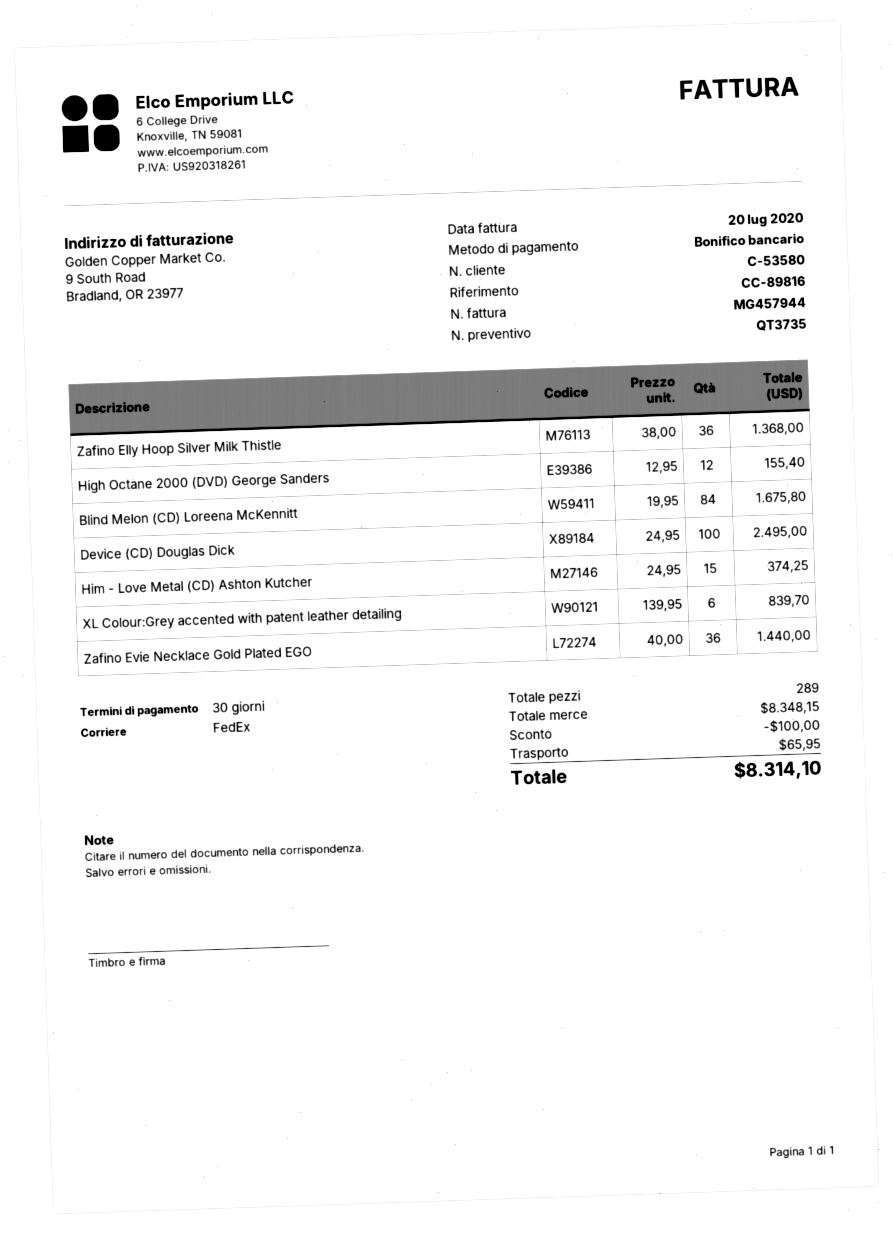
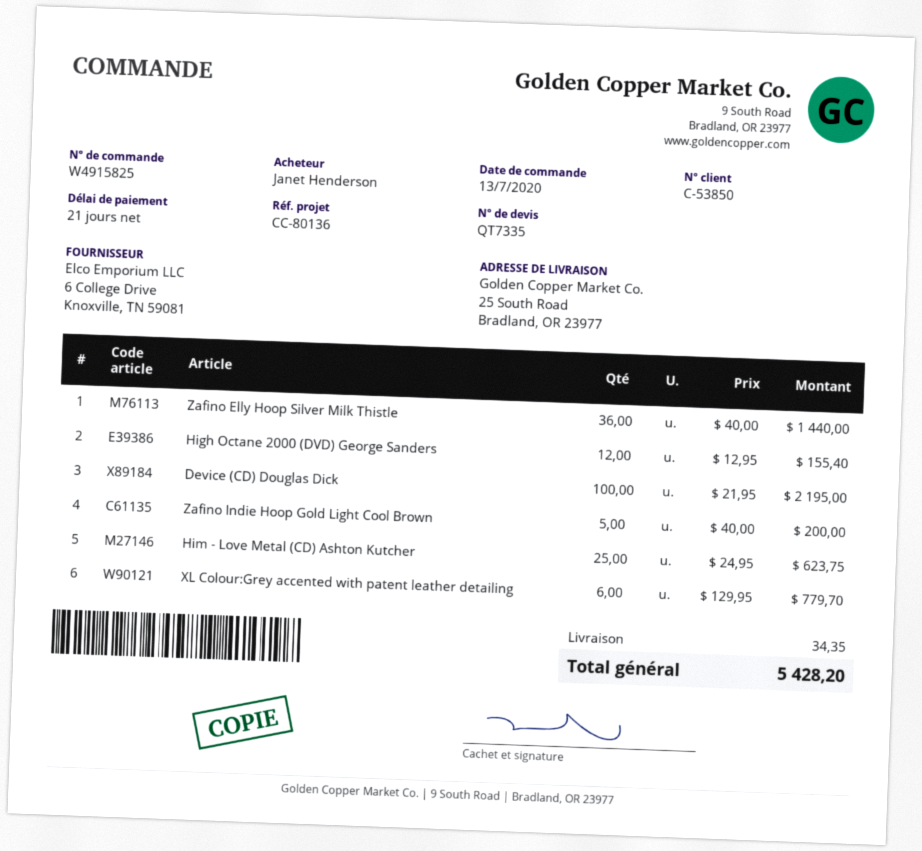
quote number: QT3735 -> QT7335
payment terms: 30 days -> 21 days
customer number: C-53580 -> C-53850
reference: CC-89816 -> CC-80136
Zafino Elly Hoop Silver Milk Thistle: 36 x 38.00 = 1368.00 -> 36 x 40.00 = 1440.00
Blind Melon (CD) Loreena McKennitt: 84 x 19.95 = 1675.80 -> none
Device (CD) Douglas Dick: 100 x 24.95 = 2495.00 -> 100 x 21.95 = 2195.00
Him - Love Metal (CD) Ashton Kutcher: 15 x 24.95 = 374.25 -> 25 x 24.95 = 623.75
XL Colour:Grey accented with patent leather detailing: 6 x 139.95 = 839.70 -> 6 x 129.95 = 779.70
Zafino Evie Necklace Gold Plated EGO: 36 x 40.00 = 1440.00 -> none
Zafino Indie Hoop Gold Light Cool Brown: none -> 5 x 40.00 = 200.00
discount: 100.00 -> none
shipping: 65.95 -> 34.35
total: 8314.10 -> 5428.20

